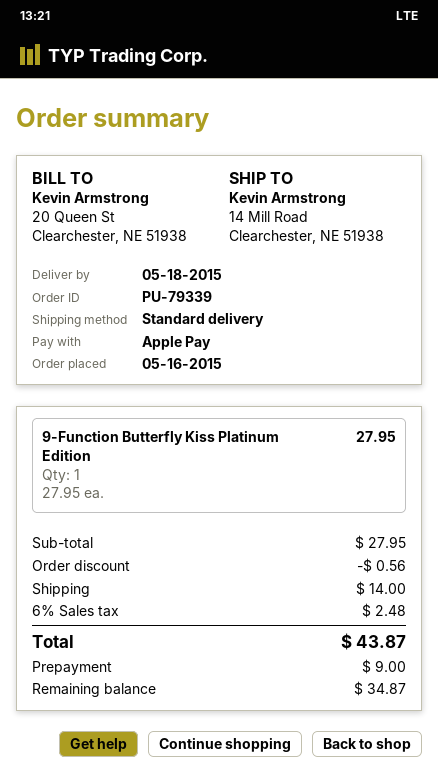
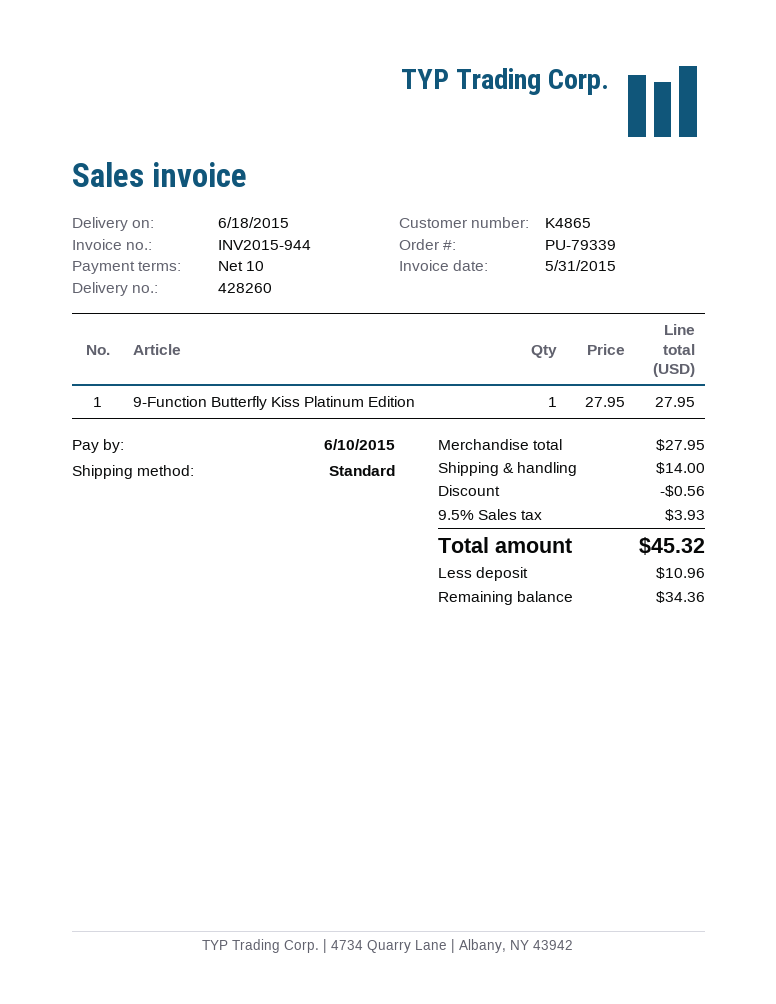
delivery date: 2015-05-18 -> 2015-06-18
tax: 6% = 2.48 -> 9.5% = 3.93
total: 43.87 -> 45.32
deposit: 9.00 -> 10.96
balance: 34.87 -> 34.36

